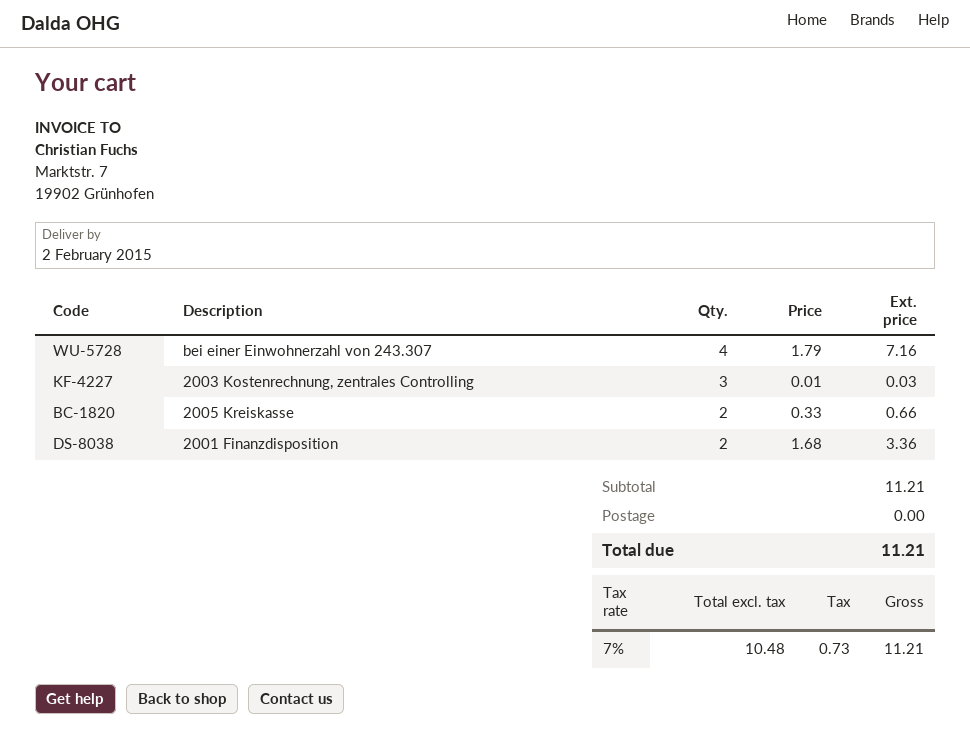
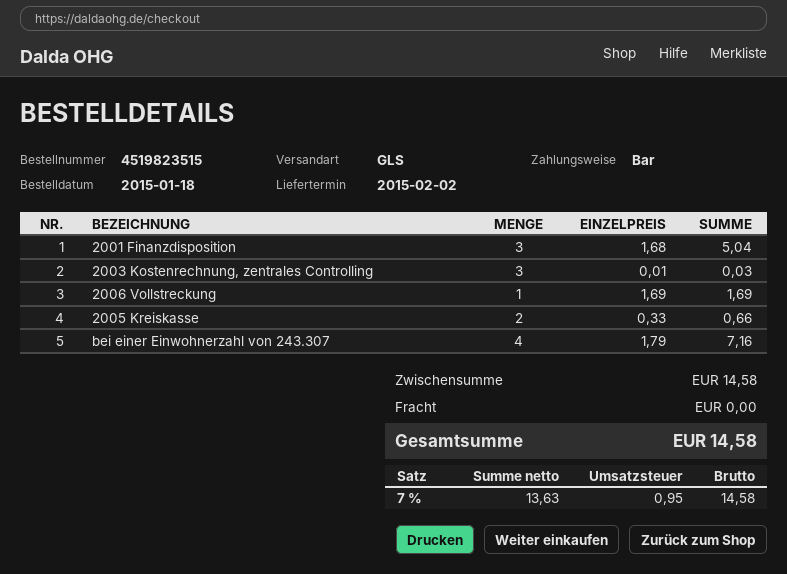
2001 Finanzdisposition: 2 x 1.68 = 3.36 -> 3 x 1.68 = 5.04
2006 Vollstreckung: none -> 1 x 1.69 = 1.69
subtotal: 11.21 -> 14.58
net: 10.48 -> 13.63
tax: 7% = 0.73 -> 7% = 0.95
total: 11.21 -> 14.58

